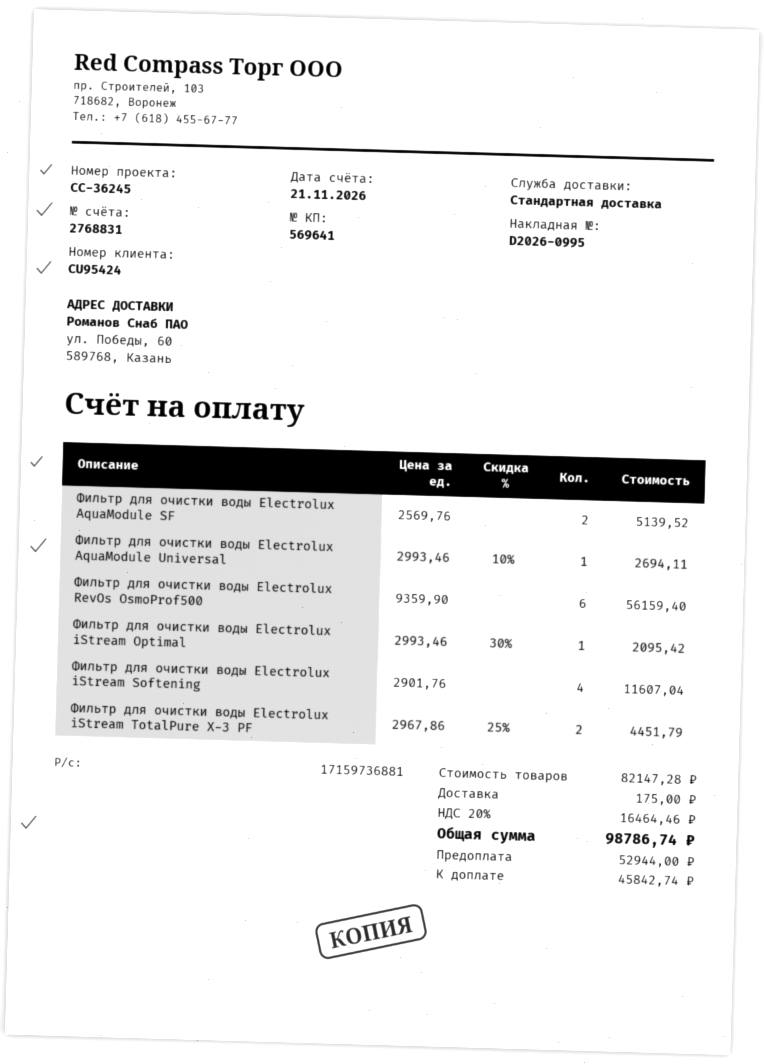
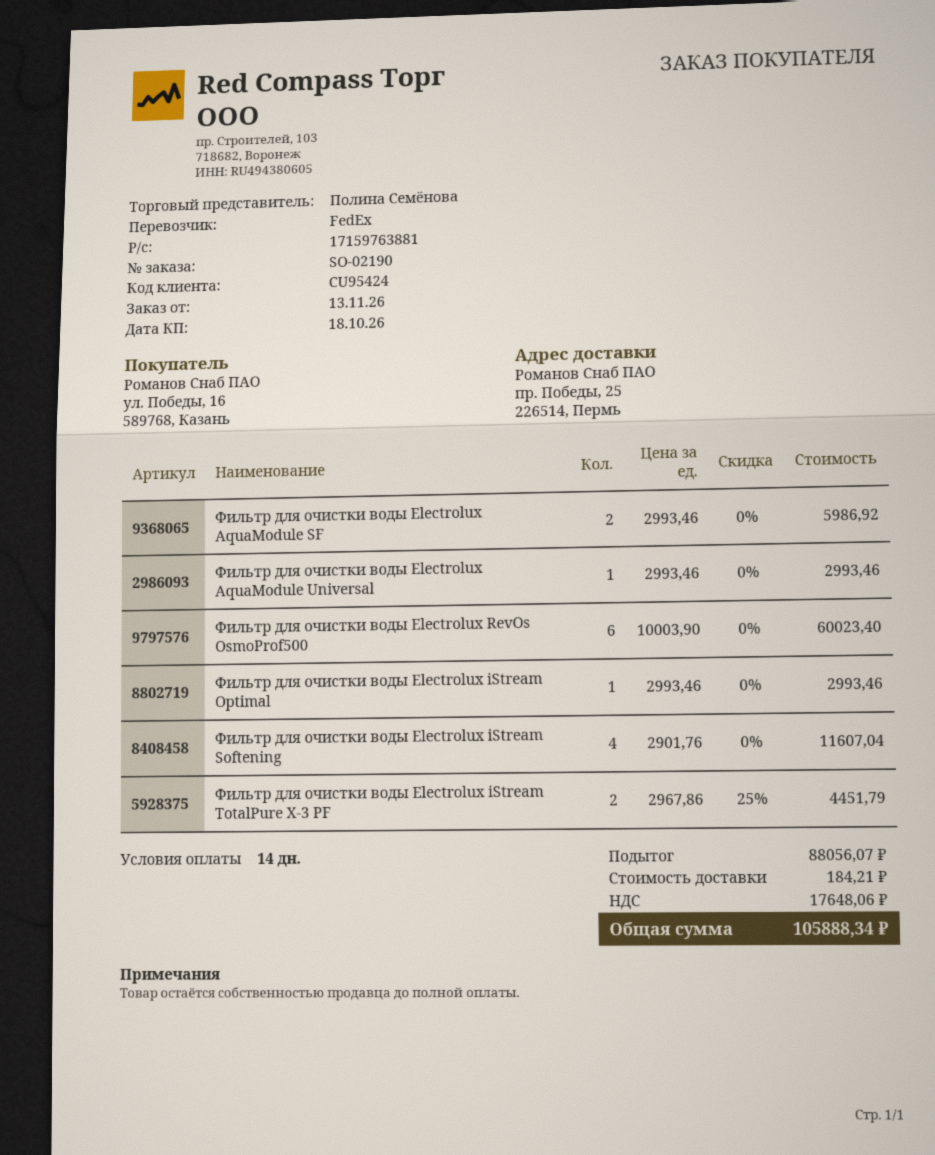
bank account: 17159736881 -> 17159763881
shipping method: standard -> FedEx
ship to: ул. Победы, 60, 589768, Казань -> пр. Победы, 25, 226514, Пермь
Фильтр для очистки воды Electrolux AquaModule SF: 2 x 2569.76 = 5139.52 -> 2 x 2993.46 = 5986.92
Фильтр для очистки воды Electrolux AquaModule Universal: 1 x 2993.46 - 10% = 2694.11 -> 1 x 2993.46 = 2993.46
Фильтр для очистки воды Electrolux RevOs OsmoProf500: 6 x 9359.90 = 56159.40 -> 6 x 10003.90 = 60023.40
Фильтр для очистки воды Electrolux iStream Optimal: 1 x 2993.46 - 30% = 2095.42 -> 1 x 2993.46 = 2993.46
subtotal: 82147.28 -> 88056.07
shipping: 175.00 -> 184.21
tax: 16464.46 -> 17648.06
total: 98786.74 -> 105888.34

